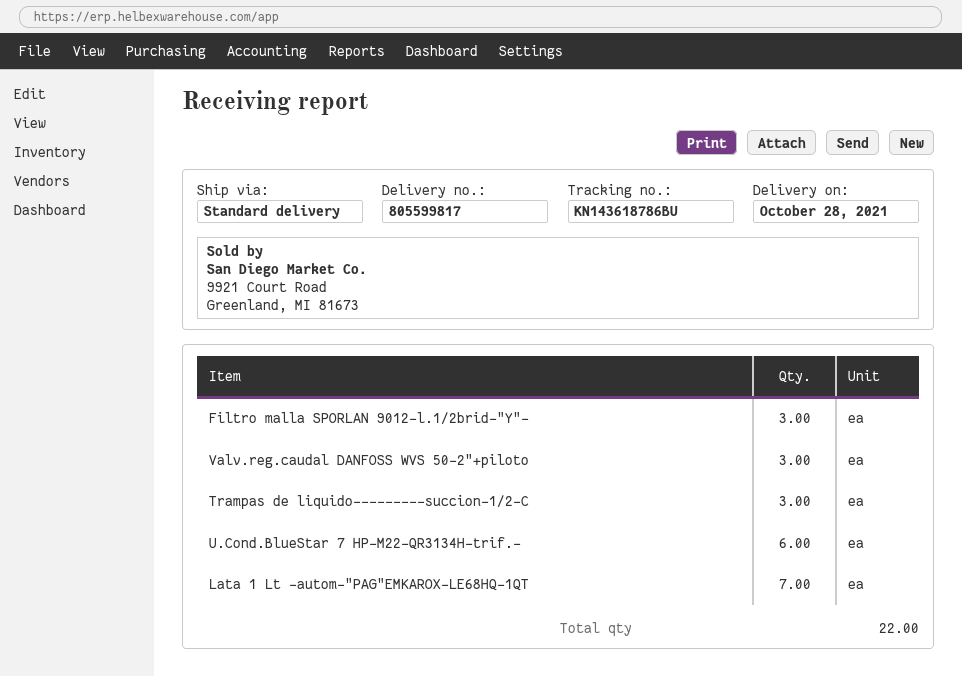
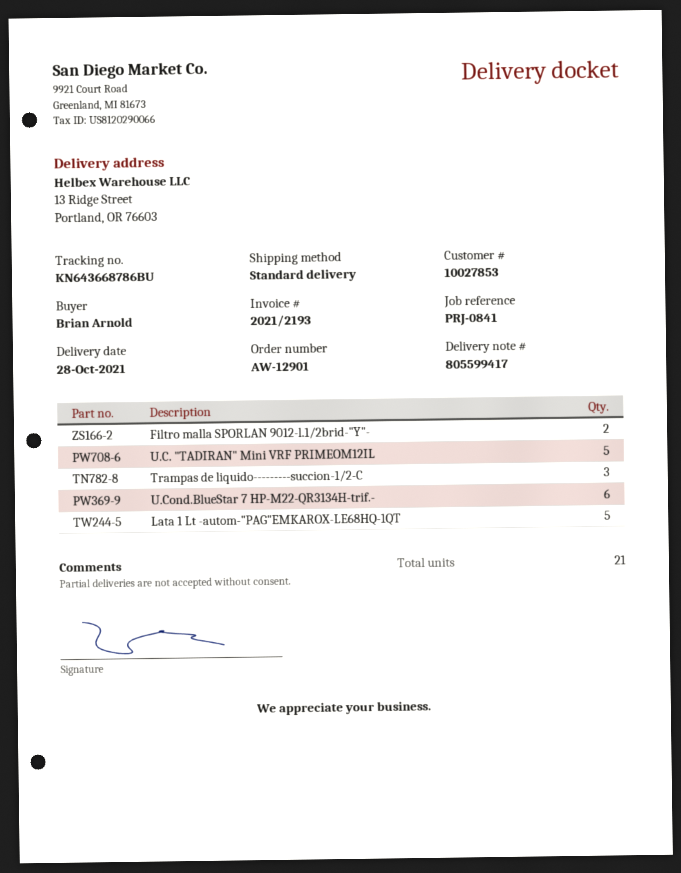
delivery note number: 805599817 -> 805599417
tracking number: KN143618786BU -> KN643668786BU
Filtro malla SPORLAN 9012-l.1/2brid-"Y"-: 3 -> 2
Valv.reg.caudal DANFOSS WVS 50-2"+piloto: 3 -> none
Lata 1 Lt -autom-"PAG"EMKAROX-LE68HQ-1QT: 7 -> 5
U.C. "TADIRAN" Mini VRF PRIMEOM12IL: none -> 5
total quantity: 22 -> 21

